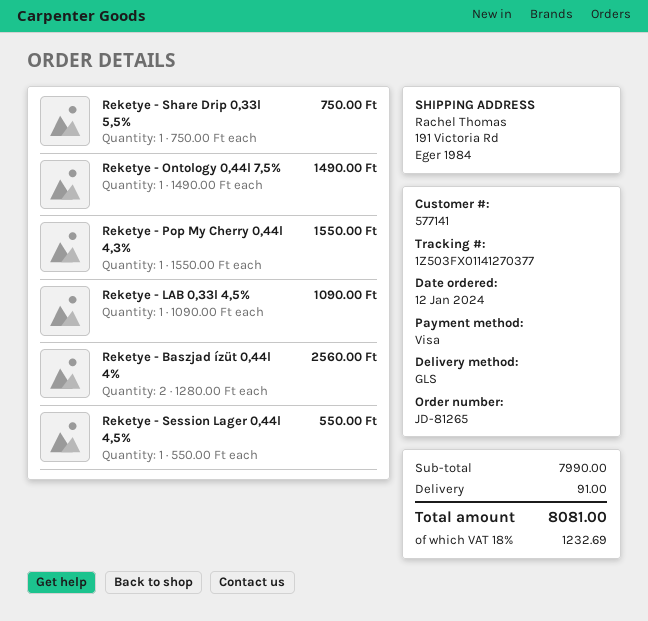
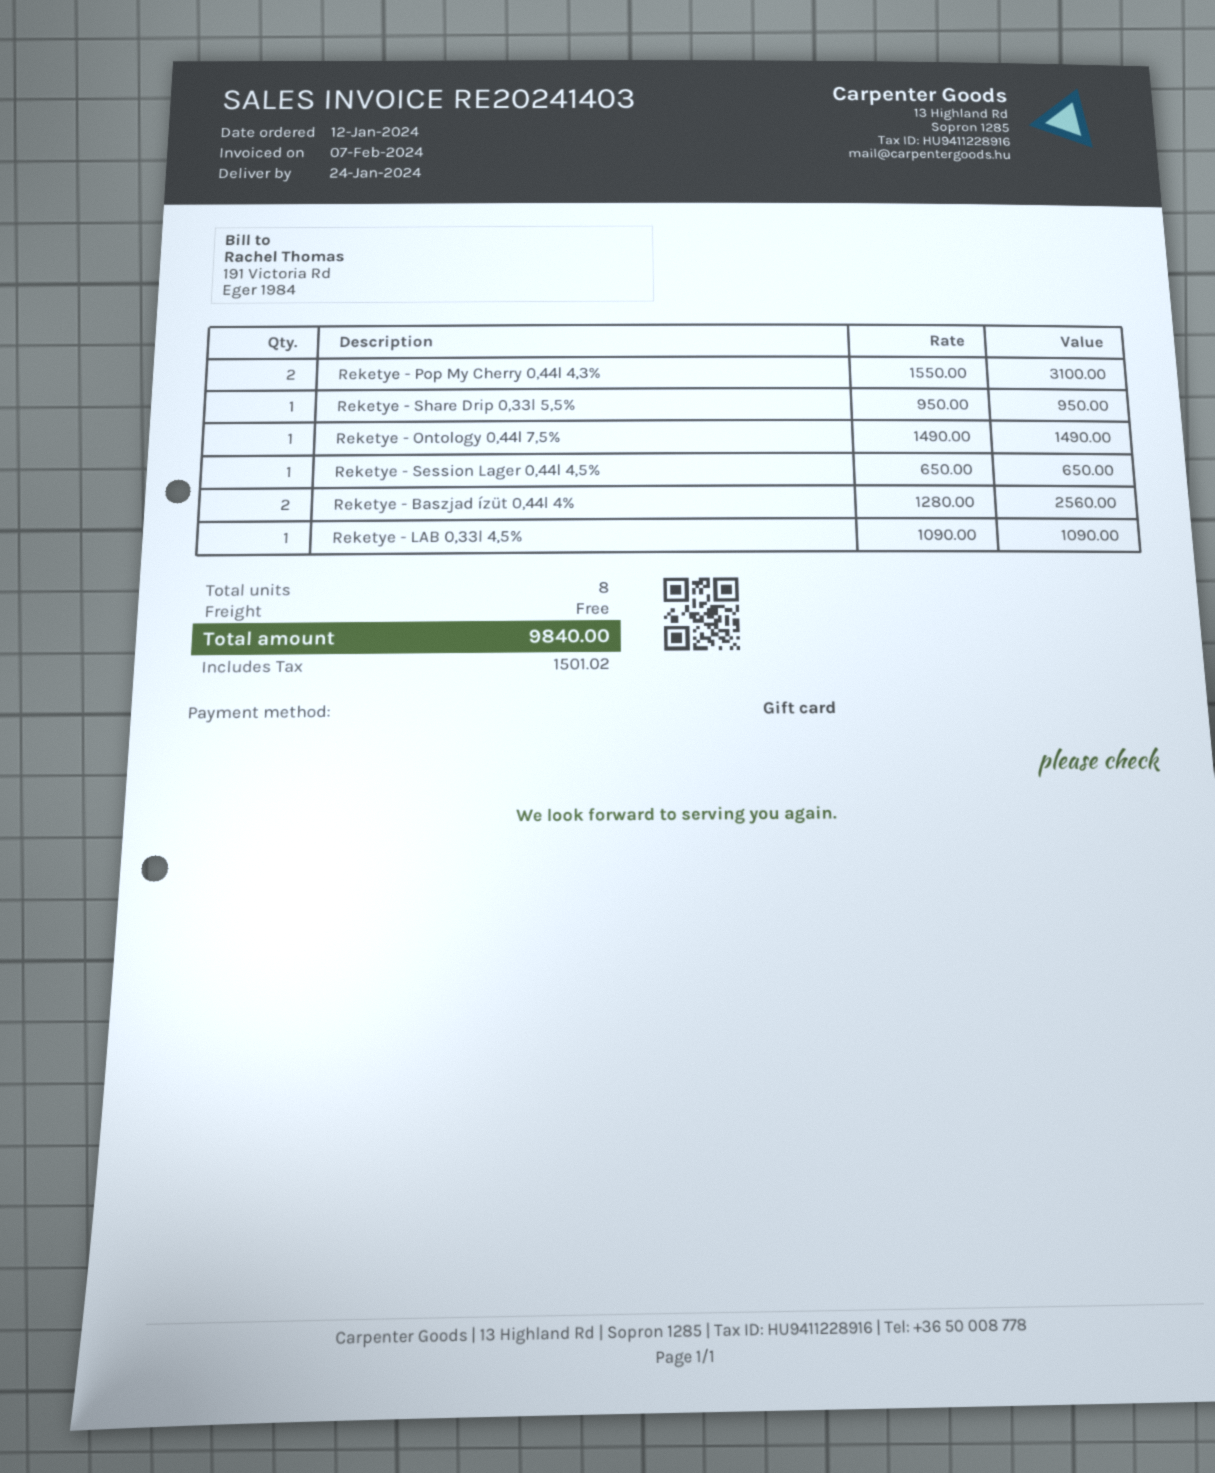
payment method: Visa -> gift card
Reketye - Share Drip 0,33l 5,5%: 1 x 750.00 = 750.00 -> 1 x 950.00 = 950.00
Reketye - Pop My Cherry 0,44l 4,3%: 1 x 1550.00 = 1550.00 -> 2 x 1550.00 = 3100.00
Reketye - Session Lager 0,44l 4,5%: 1 x 550.00 = 550.00 -> 1 x 650.00 = 650.00
shipping: 91.00 -> 0.00
tax: 1232.69 -> 1501.02
total: 8081.00 -> 9840.00

